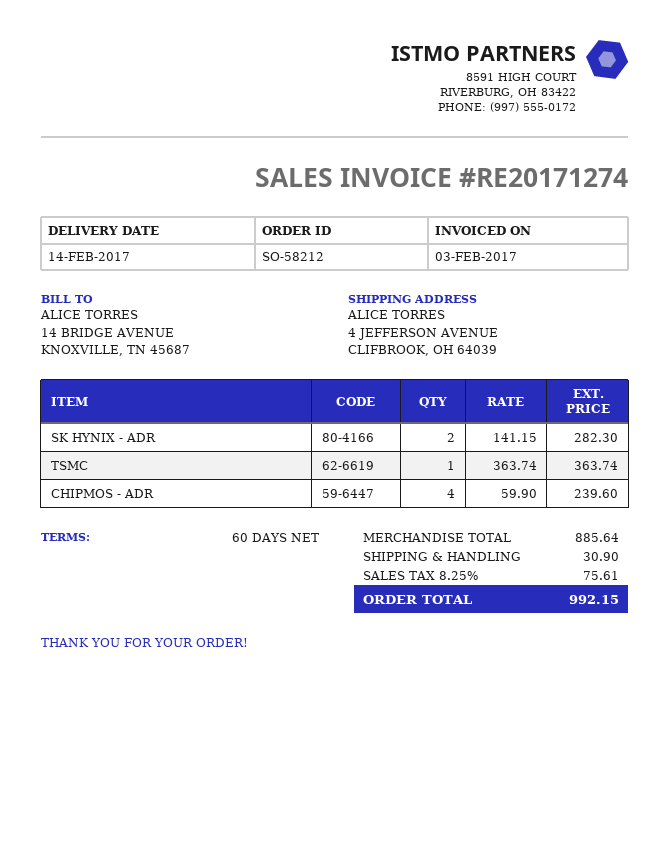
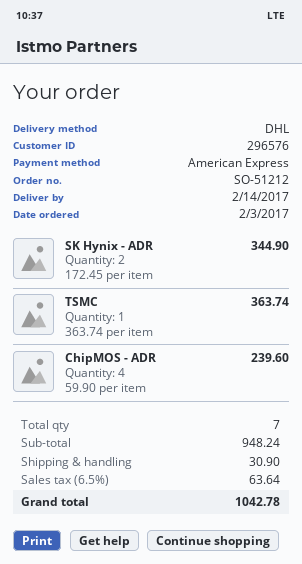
order number: SO-58212 -> SO-51212
SK HYNIX - ADR: 2 x 141.15 = 282.30 -> 2 x 172.45 = 344.90
subtotal: 885.64 -> 948.24
tax: 8.25% = 75.61 -> 6.5% = 63.64
total: 992.15 -> 1042.78

